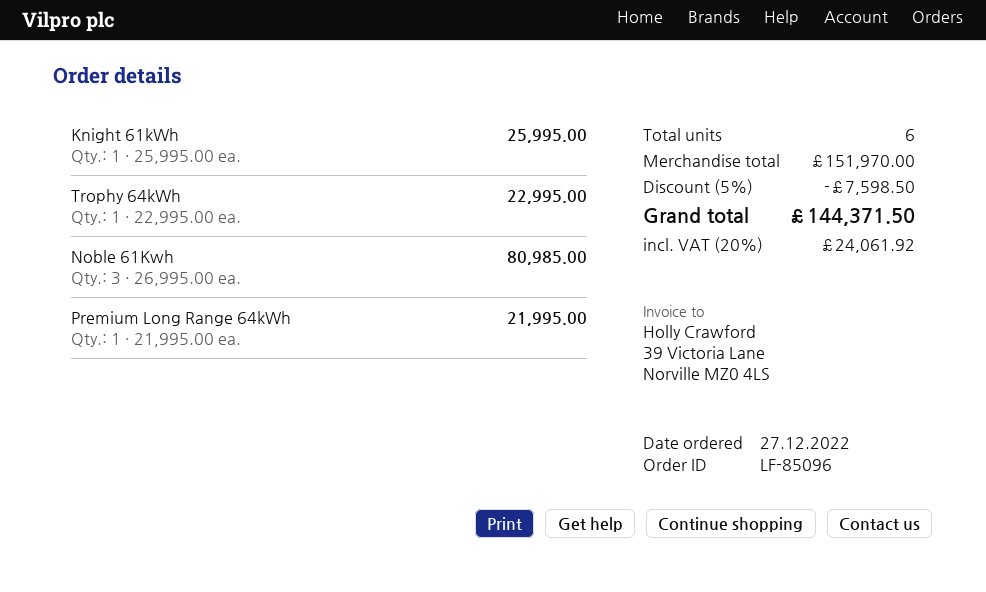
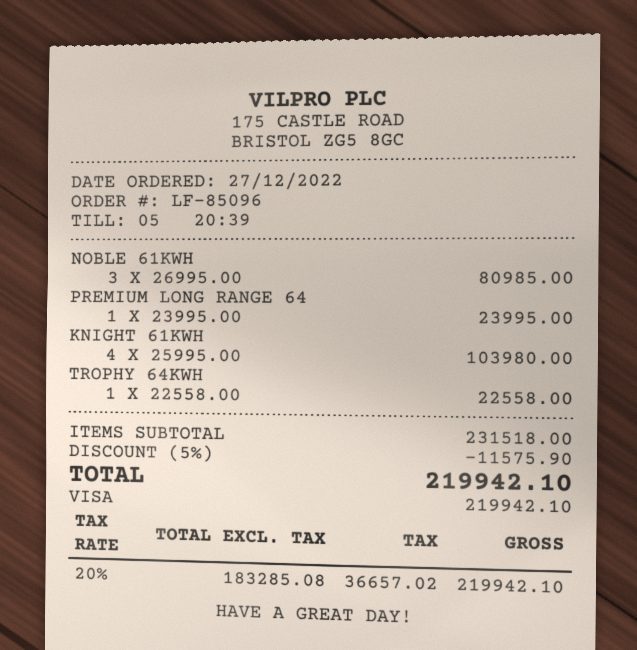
Knight 61kWh: 1 x 25995.00 = 25995.00 -> 4 x 25995.00 = 103980.00
Trophy 64kWh: 1 x 22995.00 = 22995.00 -> 1 x 22558.00 = 22558.00
Premium Long Range 64kWh: 1 x 21995.00 = 21995.00 -> 1 x 23995.00 = 23995.00
subtotal: 151970.00 -> 231518.00
discount: 5% = 7598.50 -> 5% = 11575.90
tax: 20% = 24061.92 -> 20% = 36657.02
total: 144371.50 -> 219942.10

